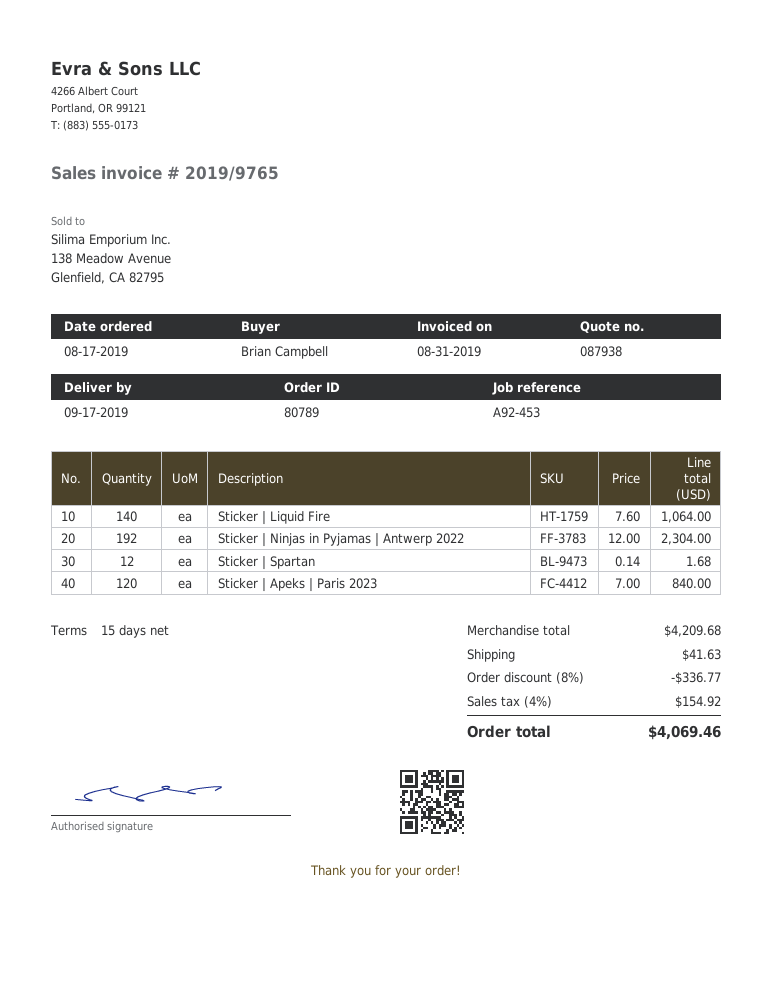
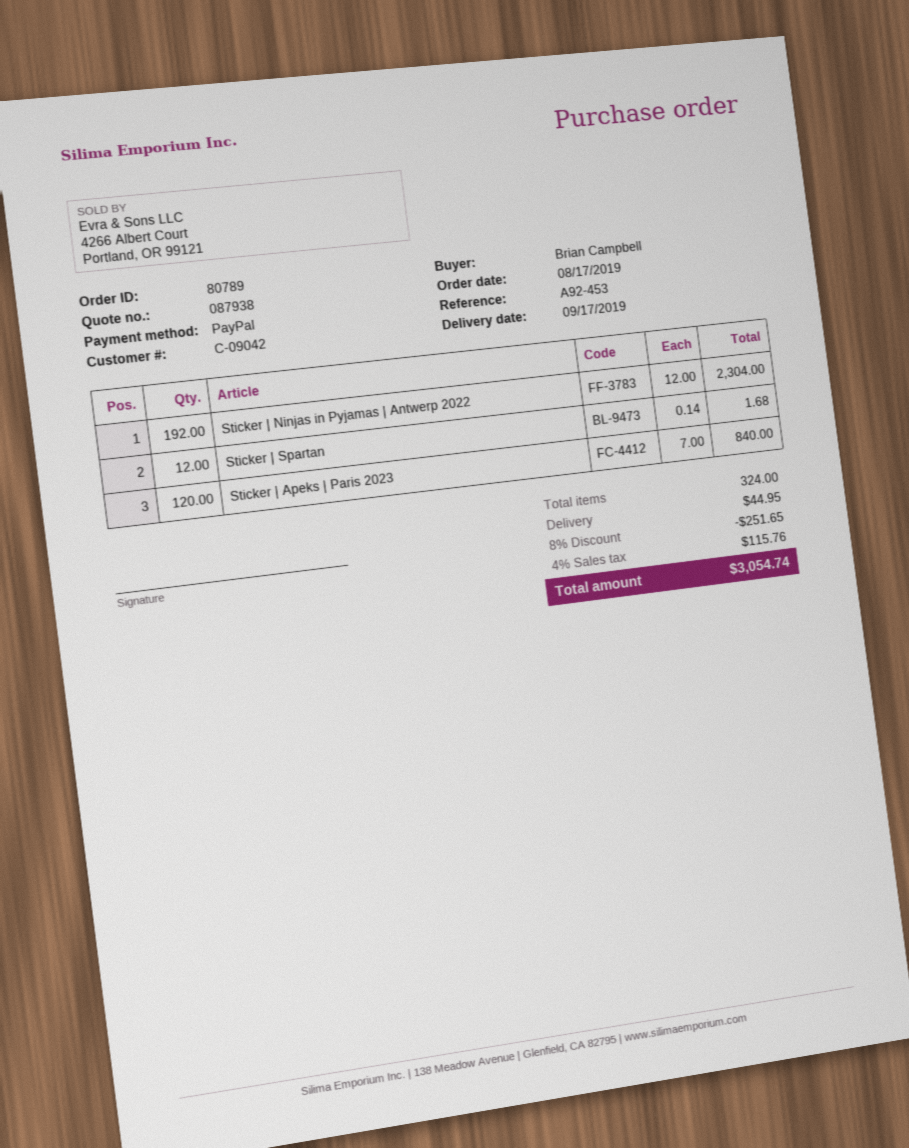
Sticker | Liquid Fire: 140 x 7.60 = 1064.00 -> none
discount: 8% = 336.77 -> 8% = 251.65
shipping: 41.63 -> 44.95
tax: 4% = 154.92 -> 4% = 115.76
total: 4069.46 -> 3054.74

